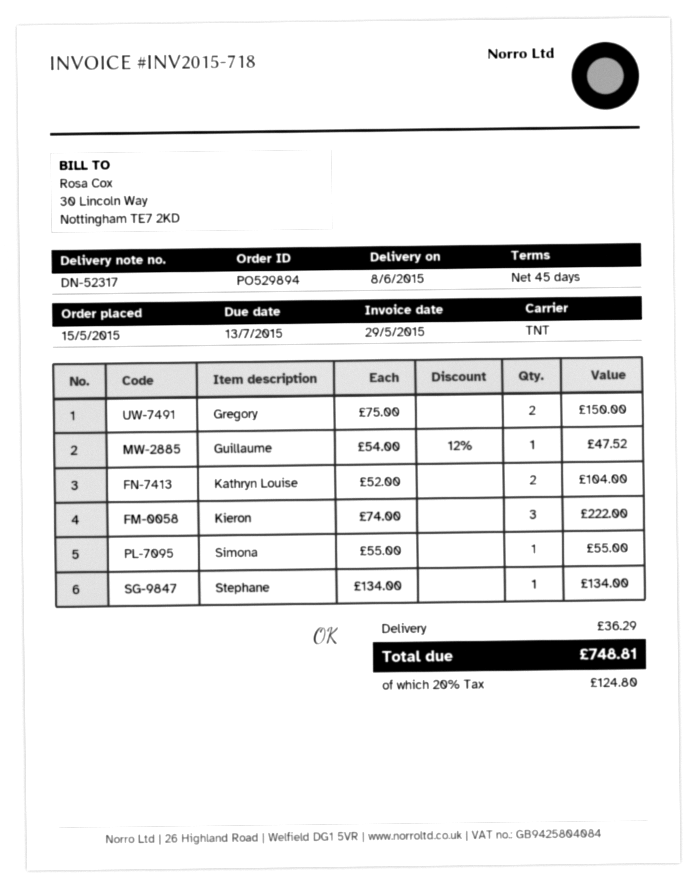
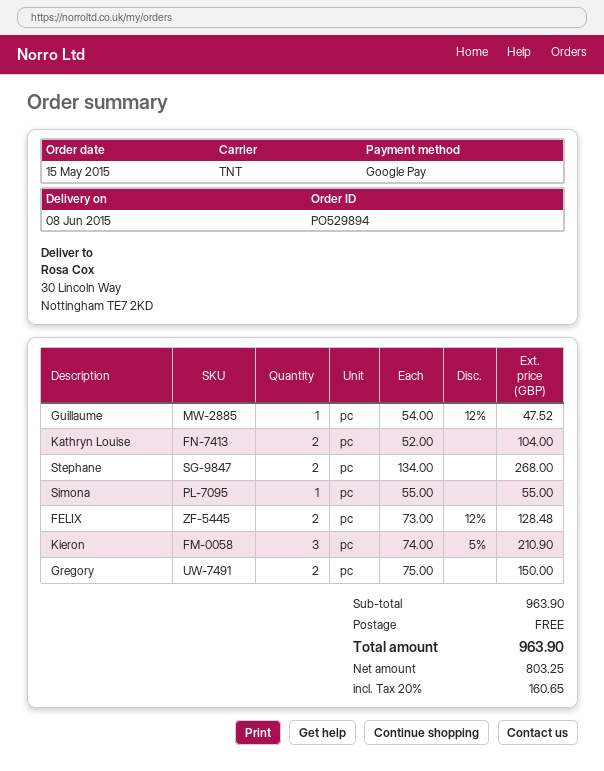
Kieron: 3 x 74.00 = 222.00 -> 3 x 74.00 - 5% = 210.90
Stephane: 1 x 134.00 = 134.00 -> 2 x 134.00 = 268.00
FELIX: none -> 2 x 73.00 - 12% = 128.48
shipping: 36.29 -> 0.00
tax: 20% = 124.80 -> 20% = 160.65
total: 748.81 -> 963.90

